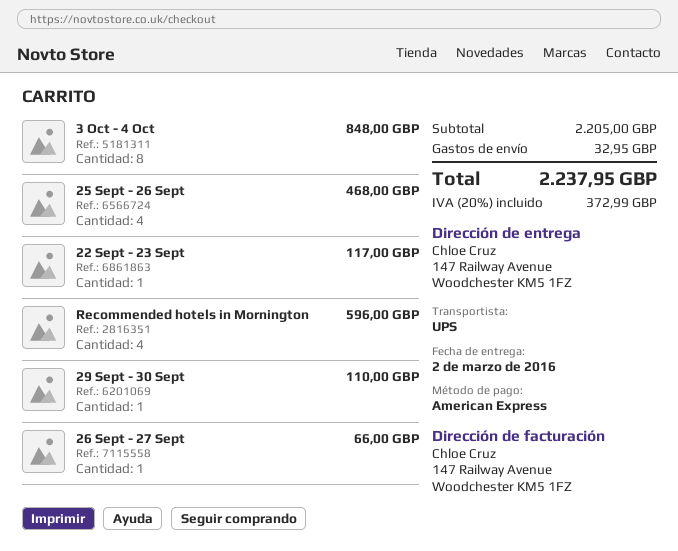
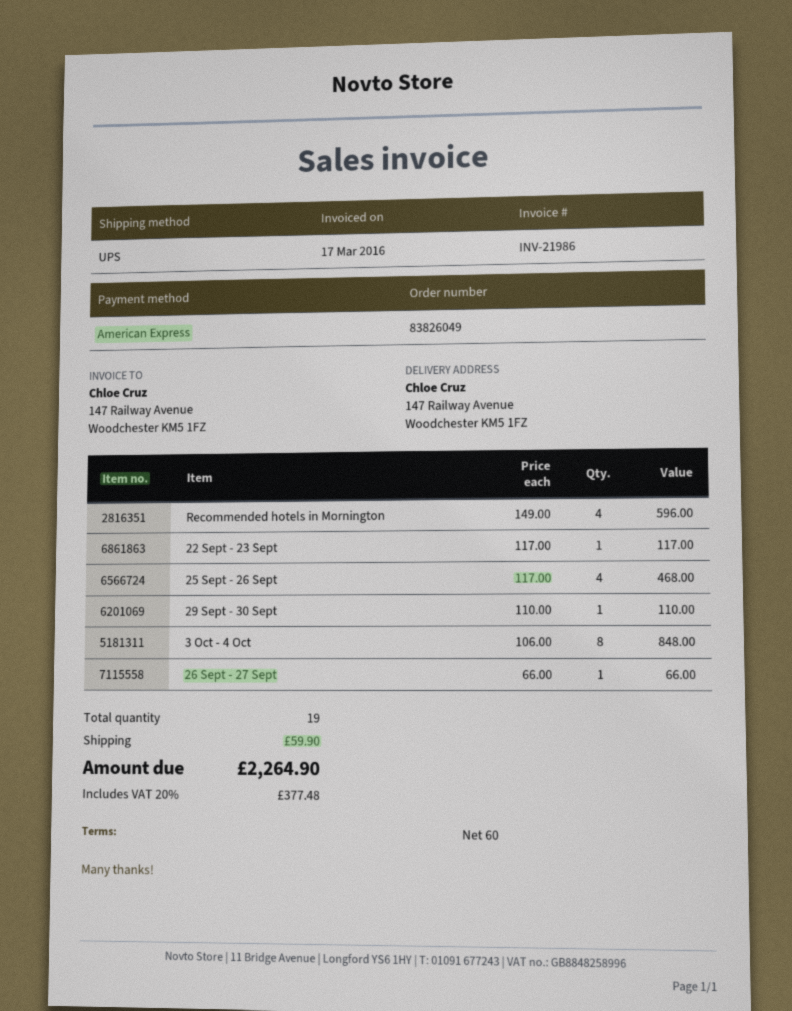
shipping: 32.95 -> 59.90
tax: 20% = 372.99 -> 20% = 377.48
total: 2237.95 -> 2264.90

